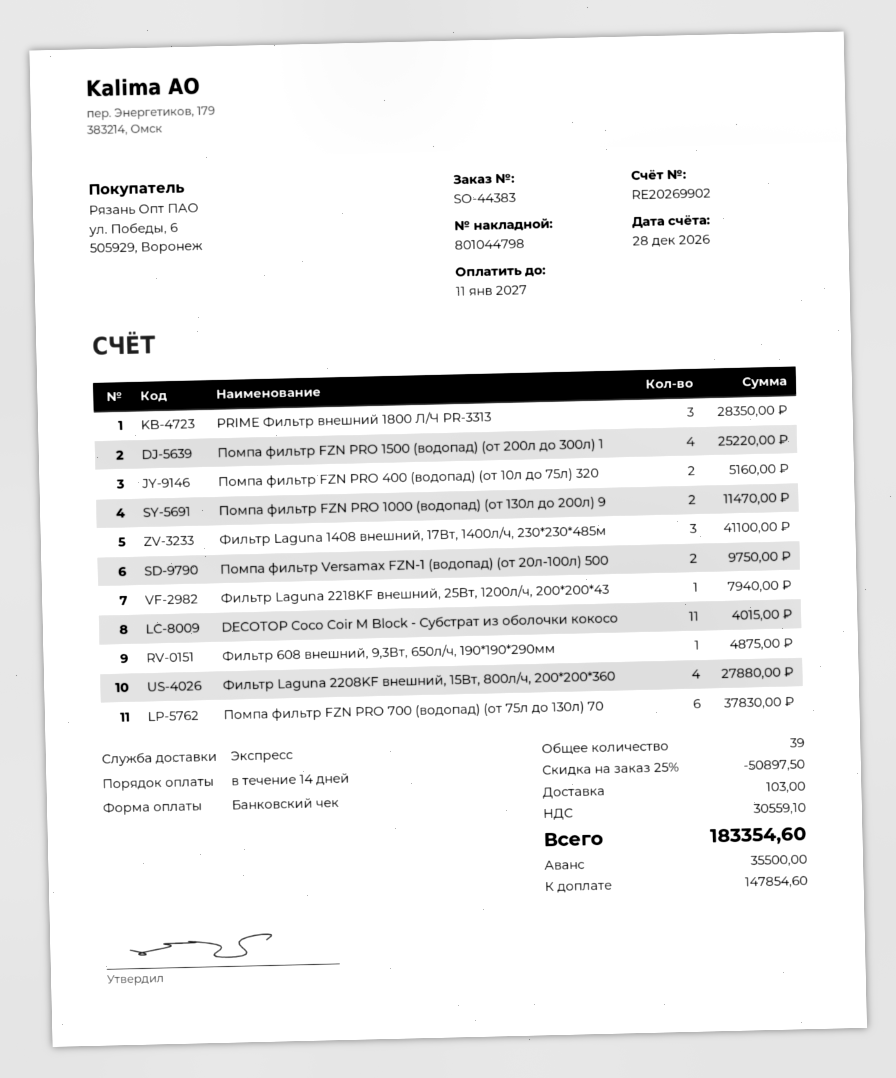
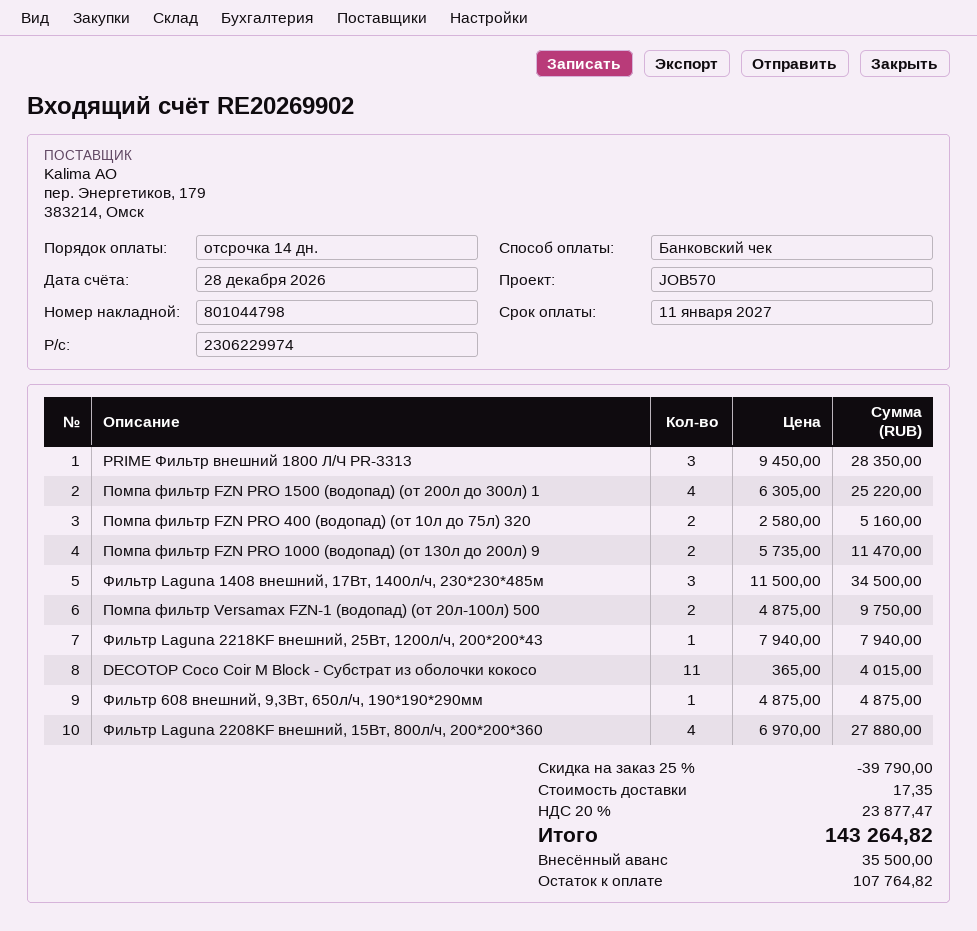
Фильтр Laguna 1408 внешний, 17Вт, 1400л/ч, 230*230*485м: 3 for 41100.00 -> 3 for 34500.00
Помпа фильтр FZN PRO 700 (водопад) (от 75л до 130л) 70: 6 for 37830.00 -> none
discount: 25% = 50897.50 -> 25% = 39790.00
shipping: 103.00 -> 17.35
tax: 30559.10 -> 23877.47
total: 183354.60 -> 143264.82
balance: 147854.60 -> 107764.82

